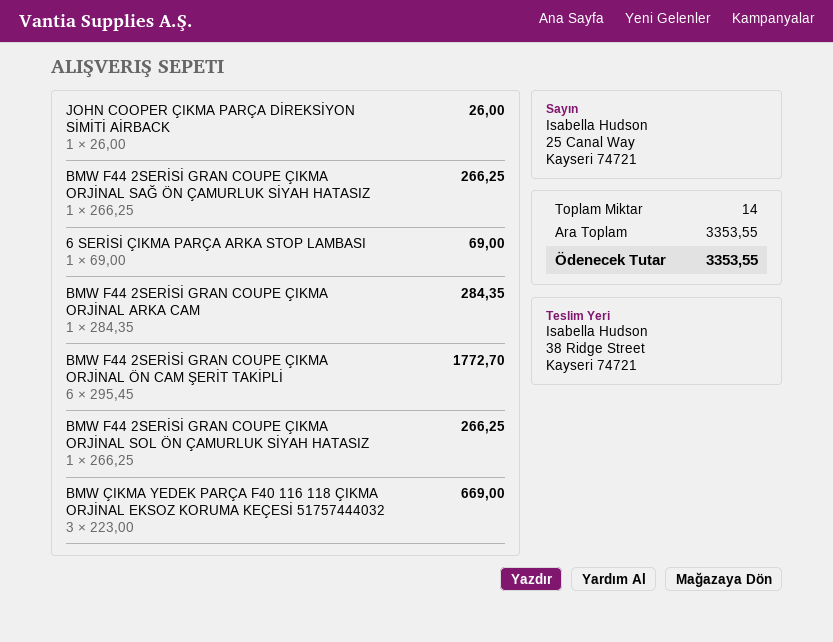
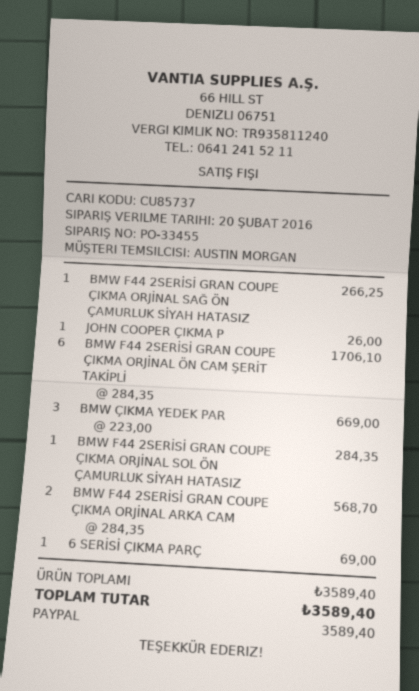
BMW F44 2SERİSİ GRAN COUPE ÇIKMA ORJİNAL ARKA CAM: 1 x 284.35 = 284.35 -> 2 x 284.35 = 568.70
BMW F44 2SERİSİ GRAN COUPE ÇIKMA ORJİNAL ÖN CAM ŞERİT TAKİPLİ: 6 x 295.45 = 1772.70 -> 6 x 284.35 = 1706.10
BMW F44 2SERİSİ GRAN COUPE ÇIKMA ORJİNAL SOL ÖN ÇAMURLUK SİYAH HATASIZ: 1 x 266.25 = 266.25 -> 1 x 284.35 = 284.35
subtotal: 3353.55 -> 3589.40
total: 3353.55 -> 3589.40

